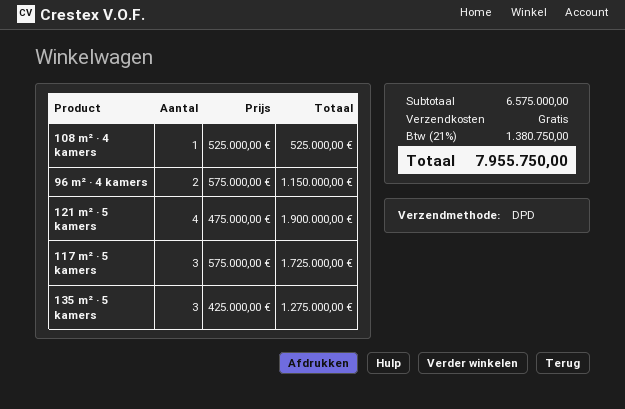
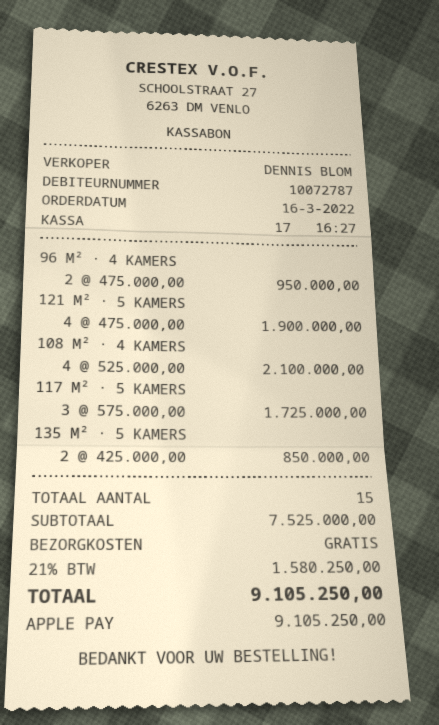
108 m² · 4 kamers: 1 x 525000.00 = 525000.00 -> 4 x 525000.00 = 2100000.00
96 m² · 4 kamers: 2 x 575000.00 = 1150000.00 -> 2 x 475000.00 = 950000.00
135 m² · 5 kamers: 3 x 425000.00 = 1275000.00 -> 2 x 425000.00 = 850000.00
subtotal: 6575000.00 -> 7525000.00
tax: 21% = 1380750.00 -> 21% = 1580250.00
total: 7955750.00 -> 9105250.00

